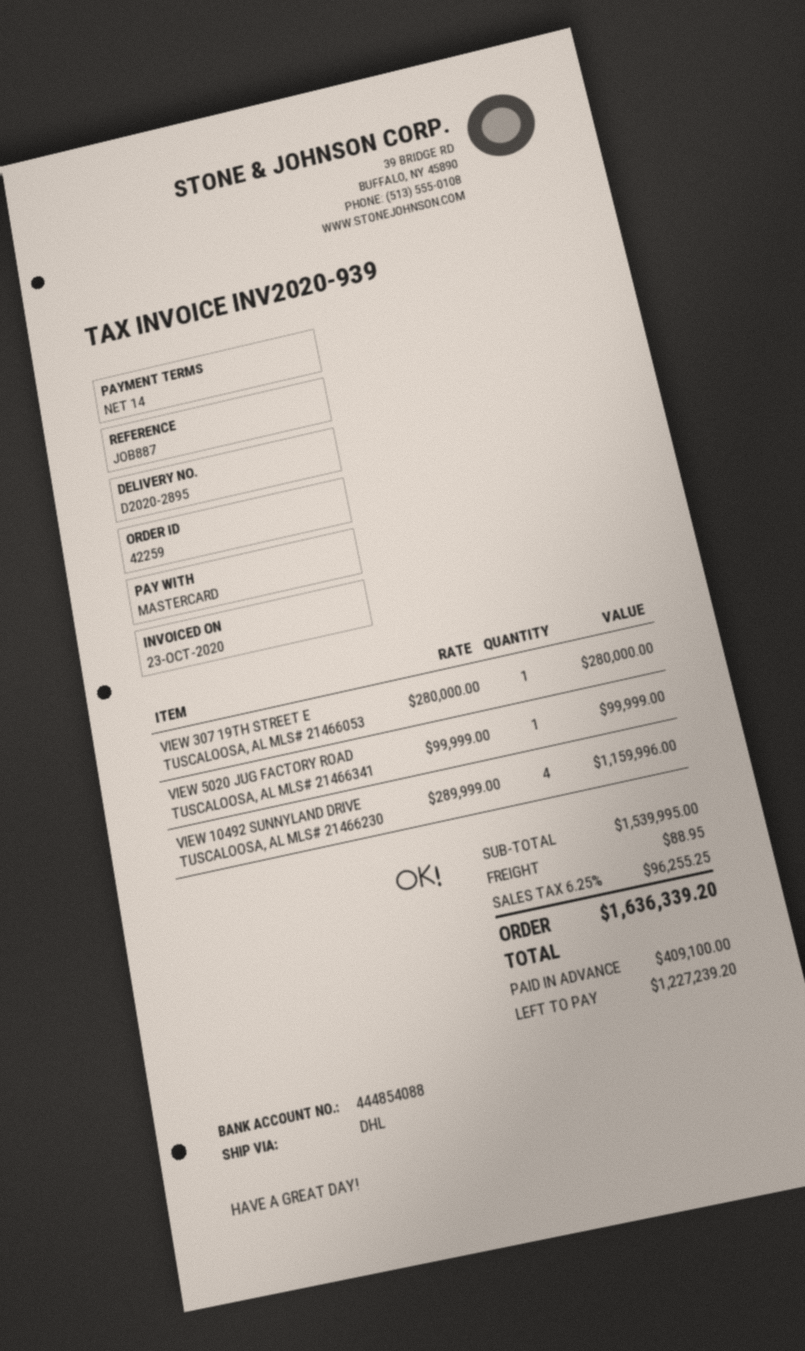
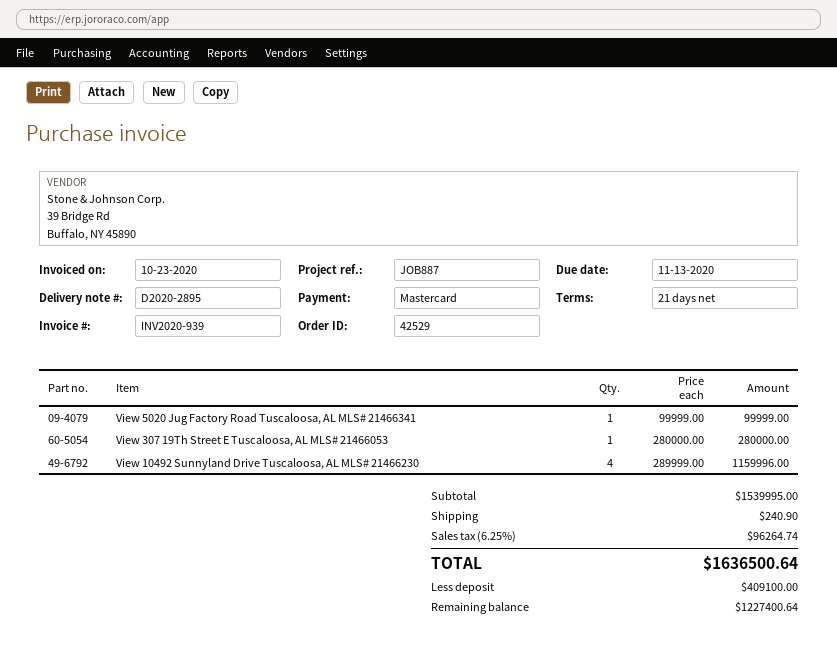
order number: 42259 -> 42529
payment terms: 14 days -> 21 days
shipping: 88.95 -> 240.90
tax: 6.25% = 96255.25 -> 6.25% = 96264.74
total: 1636339.20 -> 1636500.64
balance: 1227239.20 -> 1227400.64

